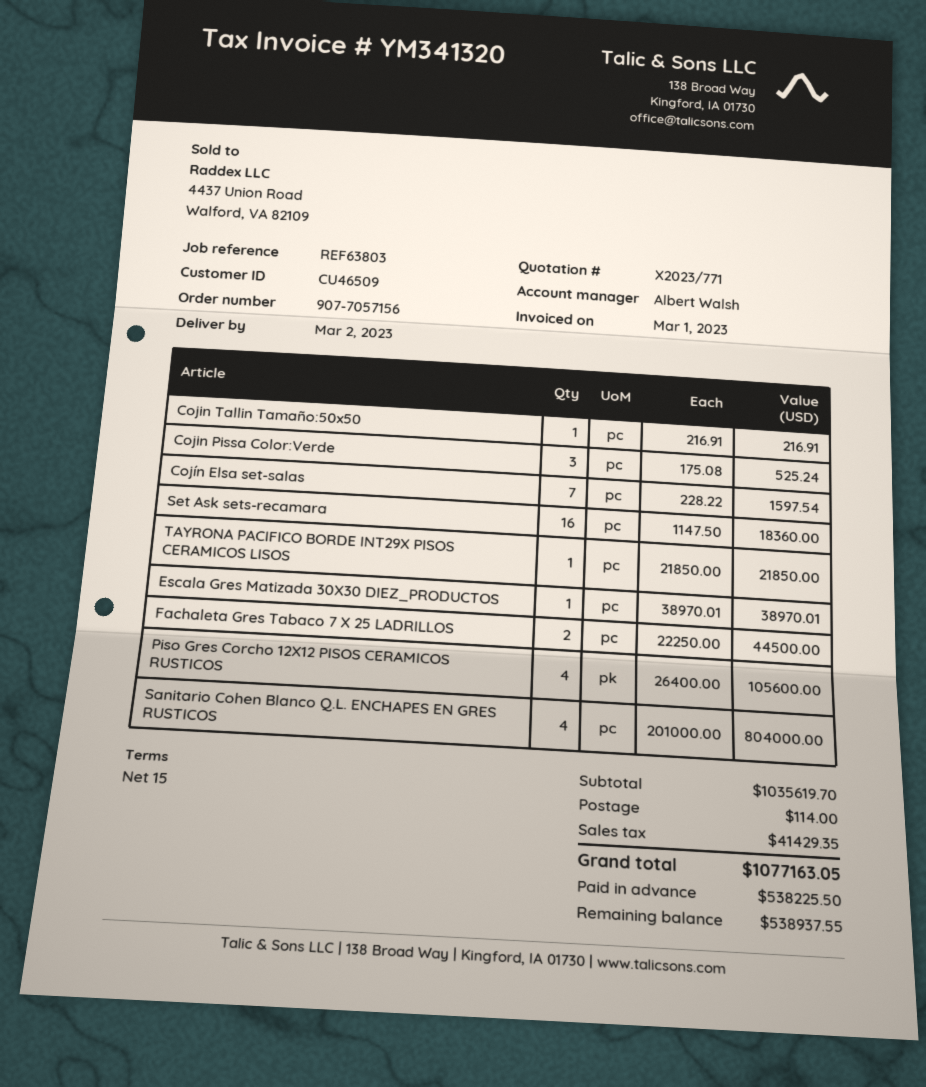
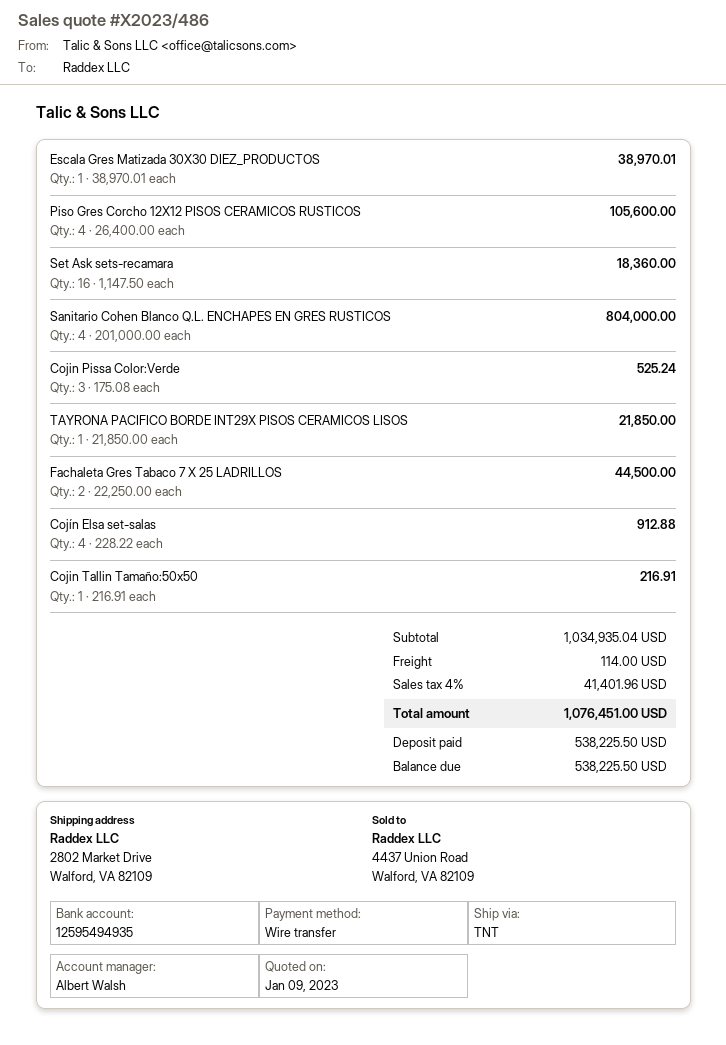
quote number: X2023/771 -> X2023/486
Cojín Elsa set-salas: 7 x 228.22 = 1597.54 -> 4 x 228.22 = 912.88
subtotal: 1035619.70 -> 1034935.04
tax: 41429.35 -> 41401.96
total: 1077163.05 -> 1076451.00
balance: 538937.55 -> 538225.50

